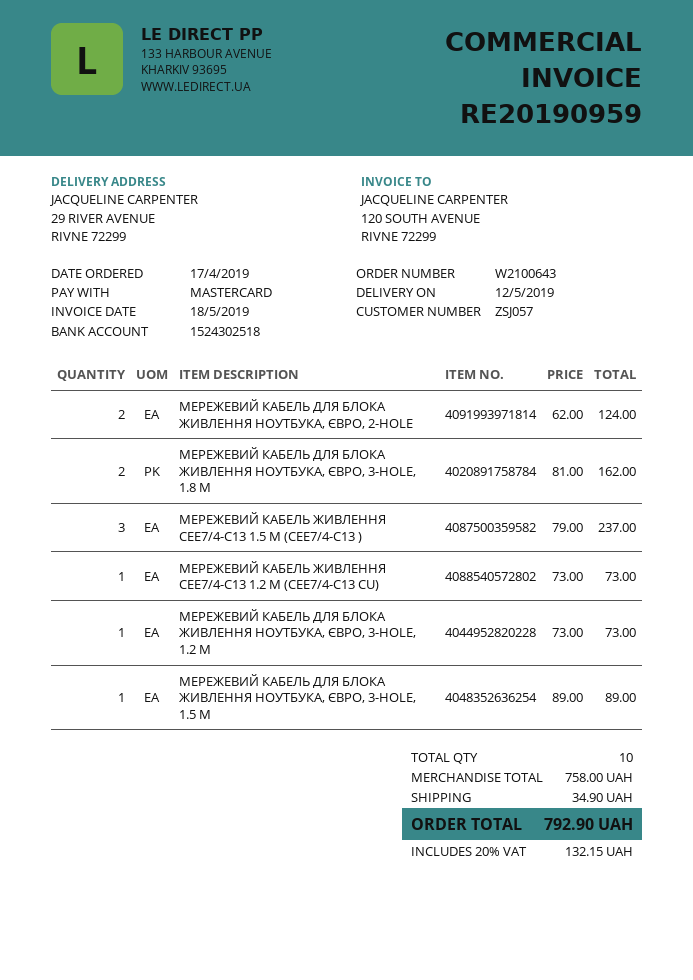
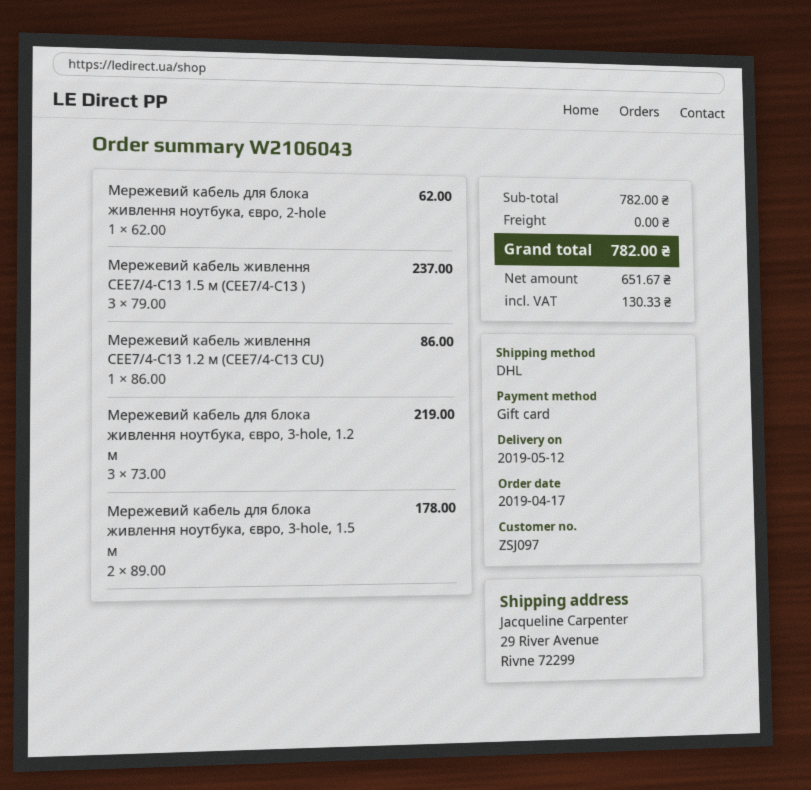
order number: W2100643 -> W2106043
customer number: ZSJ057 -> ZSJ097
payment method: Mastercard -> gift card
МЕРЕЖЕВИЙ КАБЕЛЬ ДЛЯ БЛОКА ЖИВЛЕННЯ НОУТБУКА, ЄВРО, 2-HOLE: 2 x 62.00 = 124.00 -> 1 x 62.00 = 62.00
МЕРЕЖЕВИЙ КАБЕЛЬ ДЛЯ БЛОКА ЖИВЛЕННЯ НОУТБУКА, ЄВРО, 3-HOLE, 1.8 М: 2 x 81.00 = 162.00 -> none
МЕРЕЖЕВИЙ КАБЕЛЬ ЖИВЛЕННЯ CEE7/4-C13 1.2 М (CEE7/4-C13 CU): 1 x 73.00 = 73.00 -> 1 x 86.00 = 86.00
МЕРЕЖЕВИЙ КАБЕЛЬ ДЛЯ БЛОКА ЖИВЛЕННЯ НОУТБУКА, ЄВРО, 3-HOLE, 1.2 М: 1 x 73.00 = 73.00 -> 3 x 73.00 = 219.00
МЕРЕЖЕВИЙ КАБЕЛЬ ДЛЯ БЛОКА ЖИВЛЕННЯ НОУТБУКА, ЄВРО, 3-HOLE, 1.5 М: 1 x 89.00 = 89.00 -> 2 x 89.00 = 178.00
subtotal: 758.00 -> 782.00
shipping: 34.90 -> 0.00
tax: 132.15 -> 130.33
total: 792.90 -> 782.00

